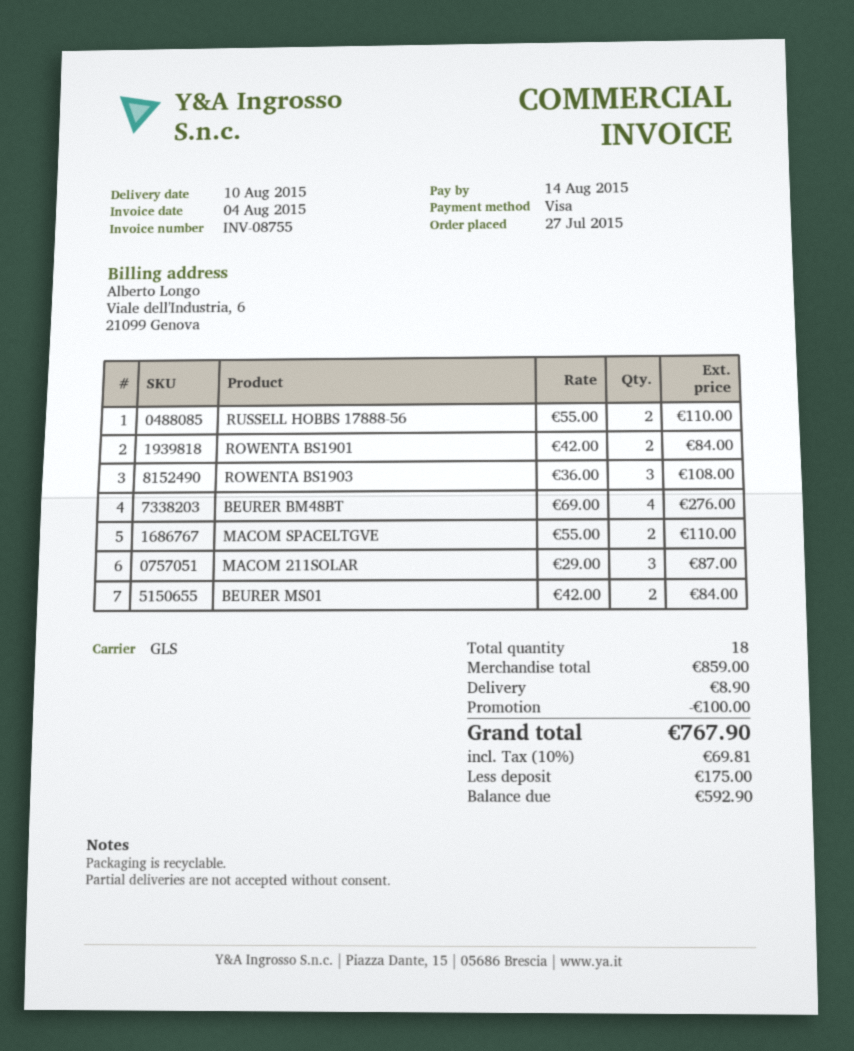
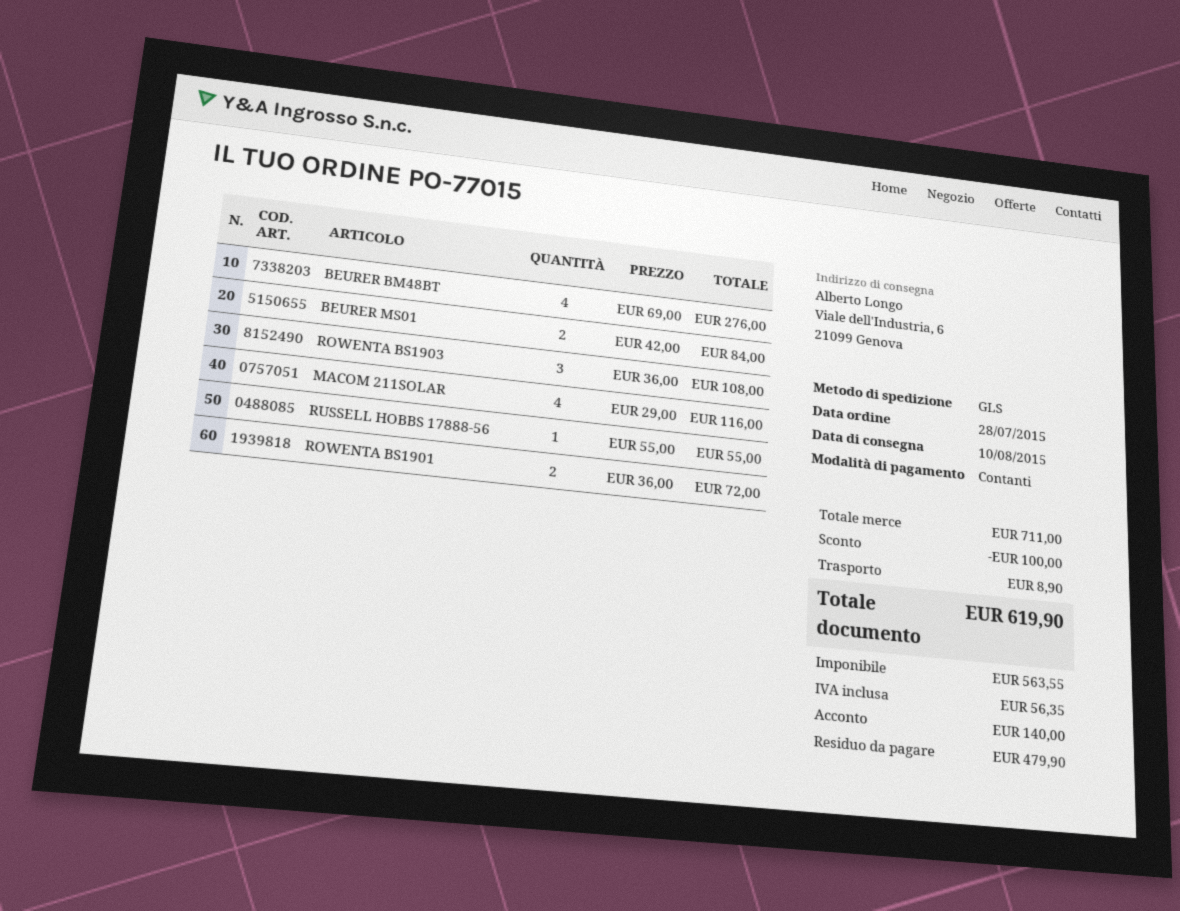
order date: 2015-07-27 -> 2015-07-28
payment method: Visa -> cash
RUSSELL HOBBS 17888-56: 2 x 55.00 = 110.00 -> 1 x 55.00 = 55.00
ROWENTA BS1901: 2 x 42.00 = 84.00 -> 2 x 36.00 = 72.00
MACOM SPACELTGVE: 2 x 55.00 = 110.00 -> none
MACOM 211SOLAR: 3 x 29.00 = 87.00 -> 4 x 29.00 = 116.00
subtotal: 859.00 -> 711.00
tax: 69.81 -> 56.35
total: 767.90 -> 619.90
deposit: 175.00 -> 140.00
balance: 592.90 -> 479.90

